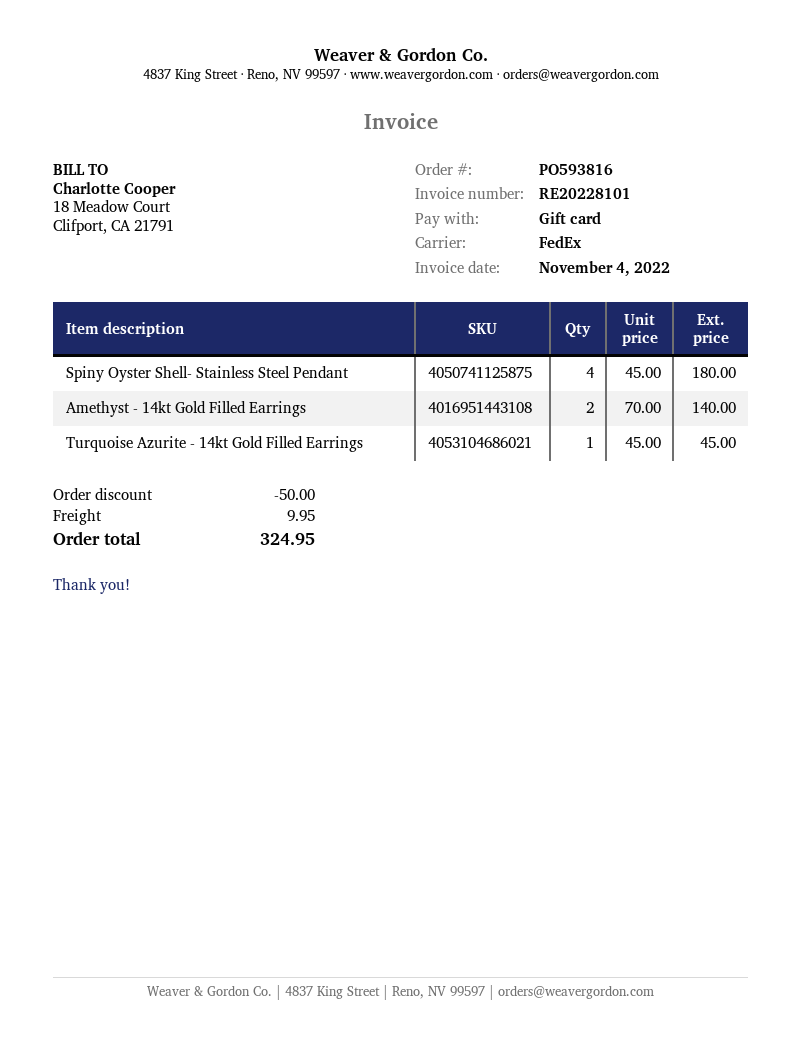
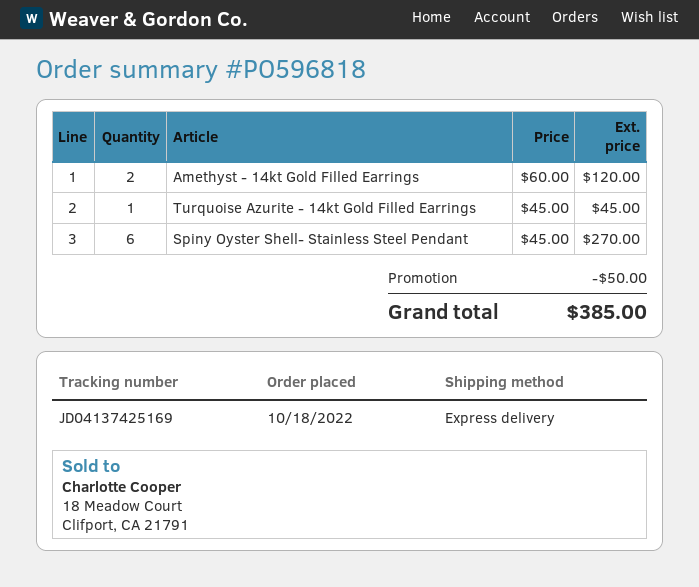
order number: PO593816 -> PO596818
shipping method: FedEx -> express
Spiny Oyster Shell- Stainless Steel Pendant: 4 x 45.00 = 180.00 -> 6 x 45.00 = 270.00
Amethyst - 14kt Gold Filled Earrings: 2 x 70.00 = 140.00 -> 2 x 60.00 = 120.00
shipping: 9.95 -> none
total: 324.95 -> 385.00

